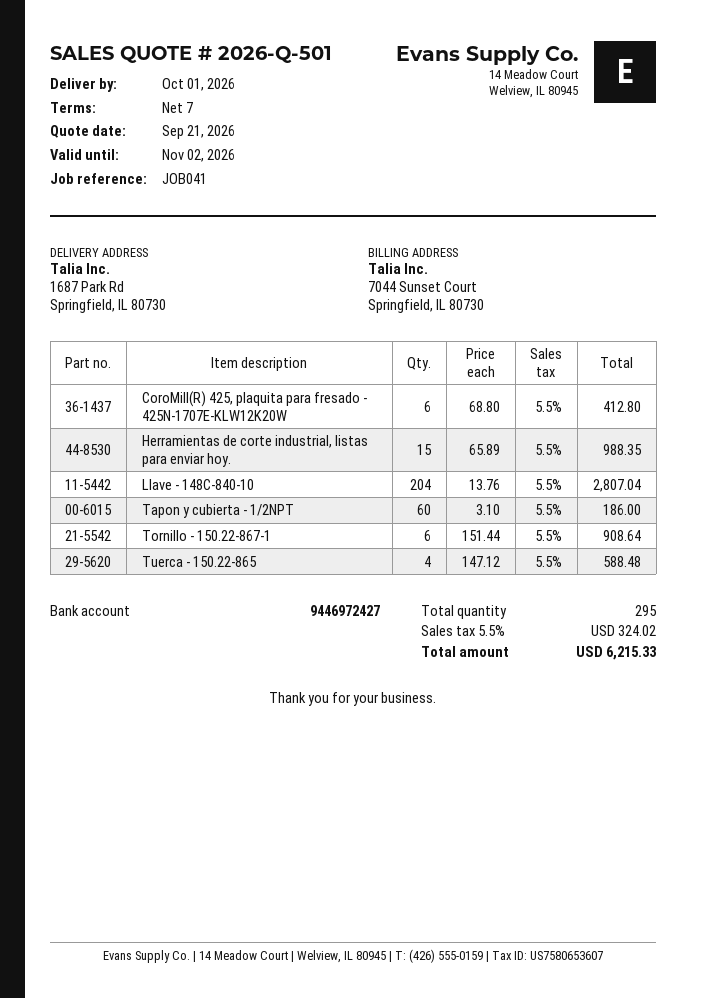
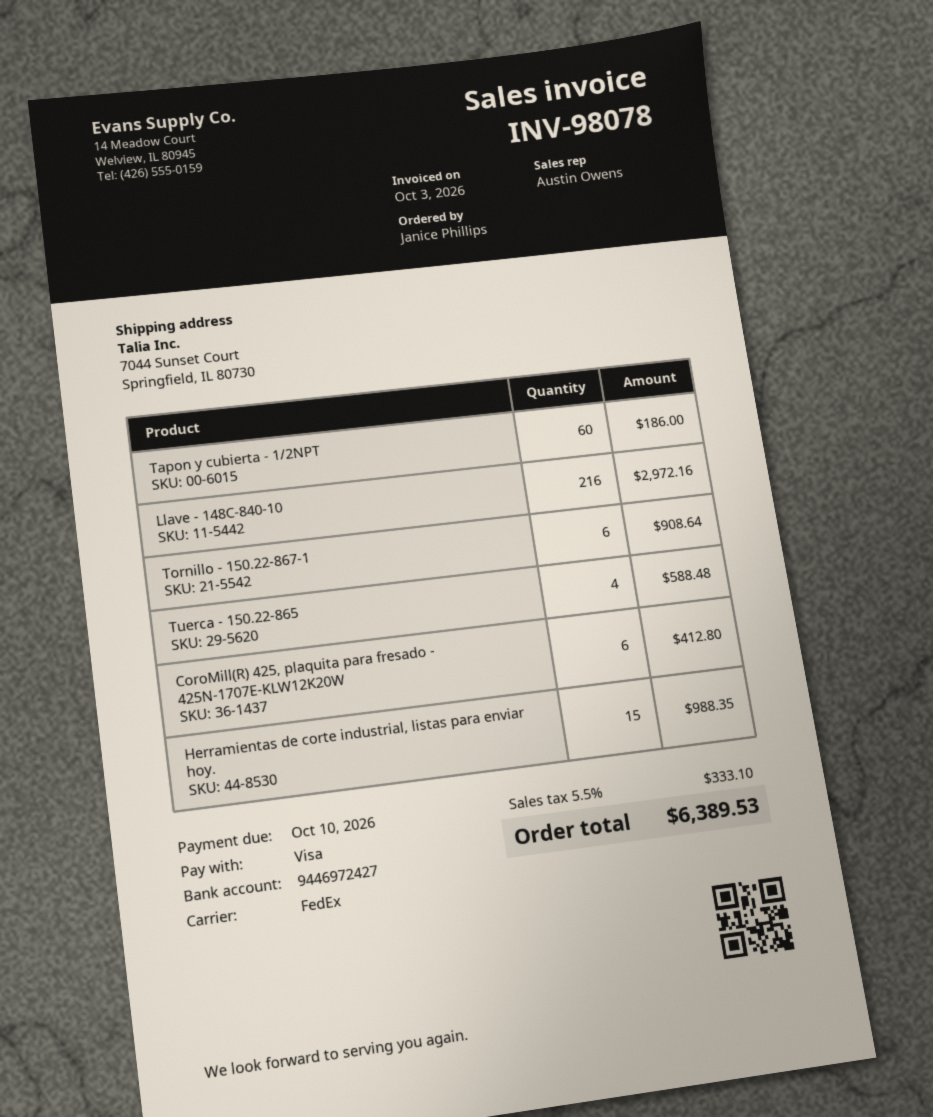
ship to: 1687 Park Rd, Springfield, IL 80730 -> 7044 Sunset Court, Springfield, IL 80730
Llave - 148C-840-10: 204 for 2807.04 -> 216 for 2972.16
tax: 5.5% = 324.02 -> 5.5% = 333.10
total: 6215.33 -> 6389.53

